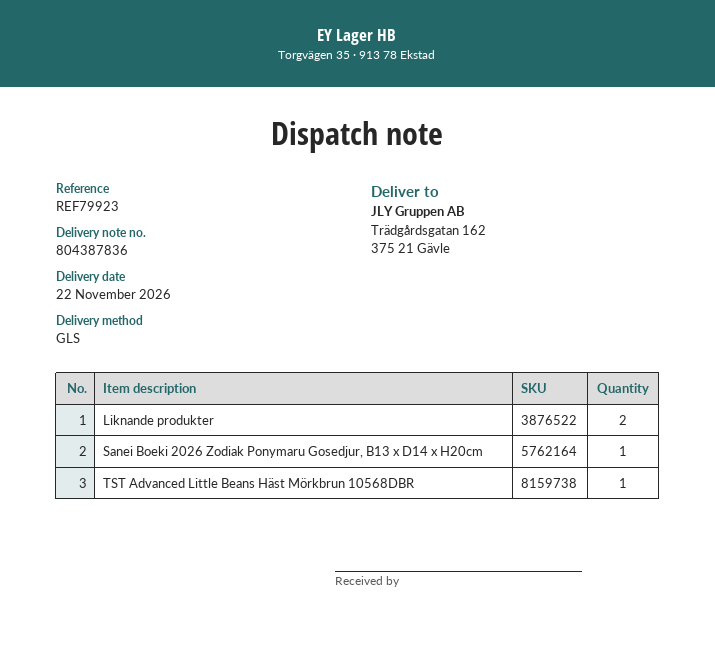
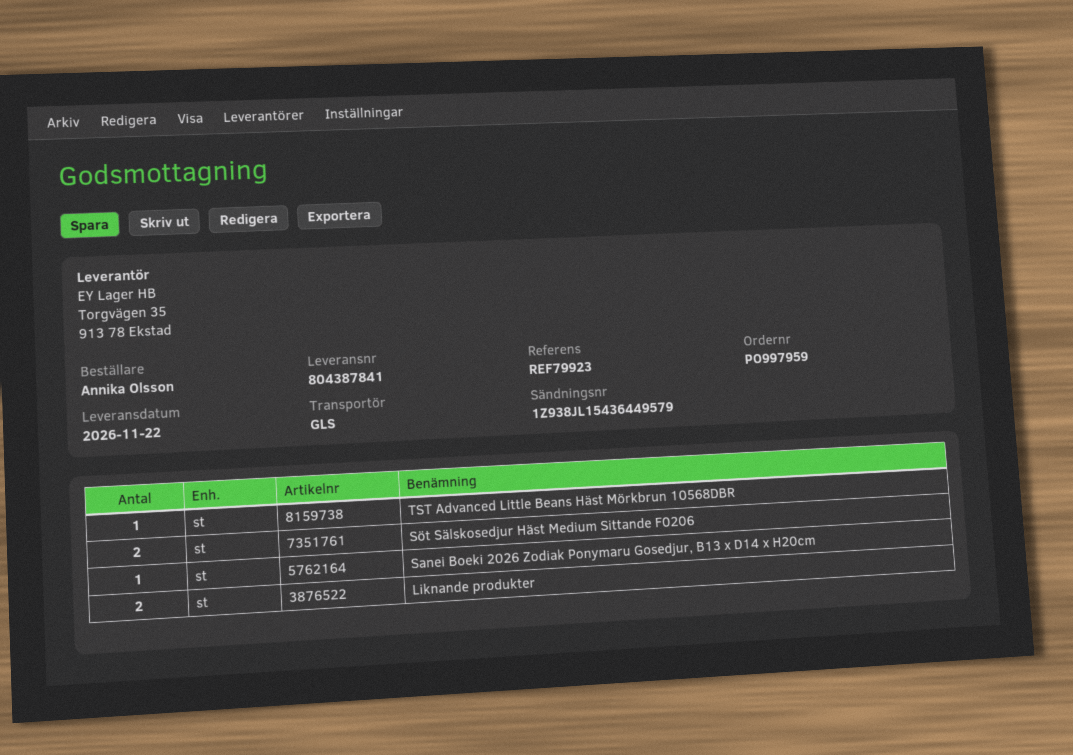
delivery note number: 804387836 -> 804387841
Söt Sälskosedjur Häst Medium Sittande F0206: none -> 2

